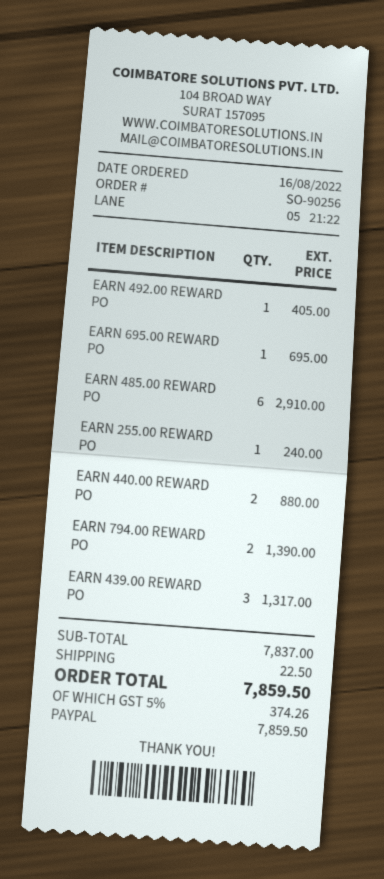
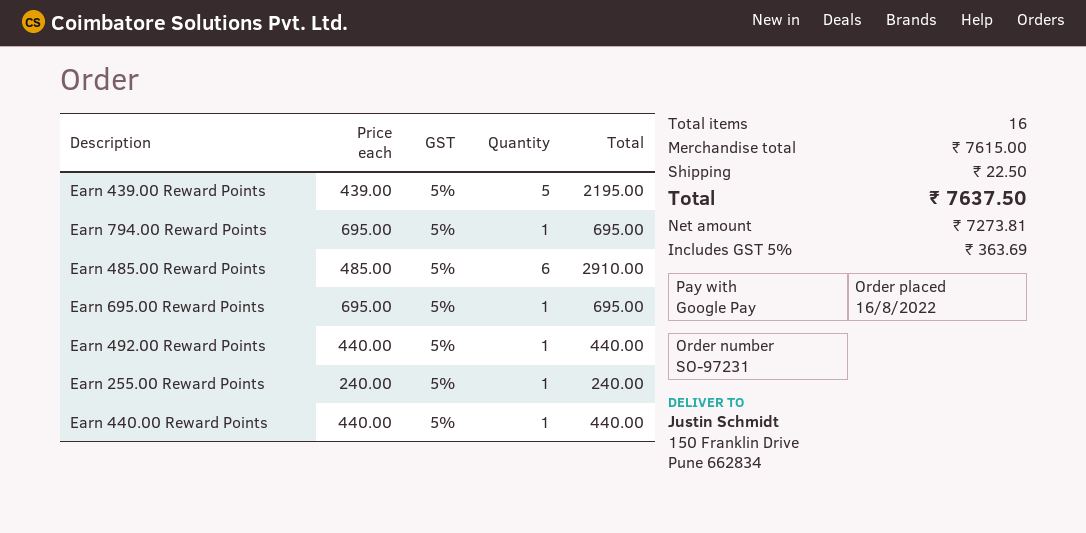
order number: SO-90256 -> SO-97231
payment method: PayPal -> Google Pay
EARN 492.00 REWARD PO: 1 for 405.00 -> 1 for 440.00
EARN 440.00 REWARD PO: 2 for 880.00 -> 1 for 440.00
EARN 794.00 REWARD PO: 2 for 1390.00 -> 1 for 695.00
EARN 439.00 REWARD PO: 3 for 1317.00 -> 5 for 2195.00
subtotal: 7837.00 -> 7615.00
tax: 5% = 374.26 -> 5% = 363.69
total: 7859.50 -> 7637.50

